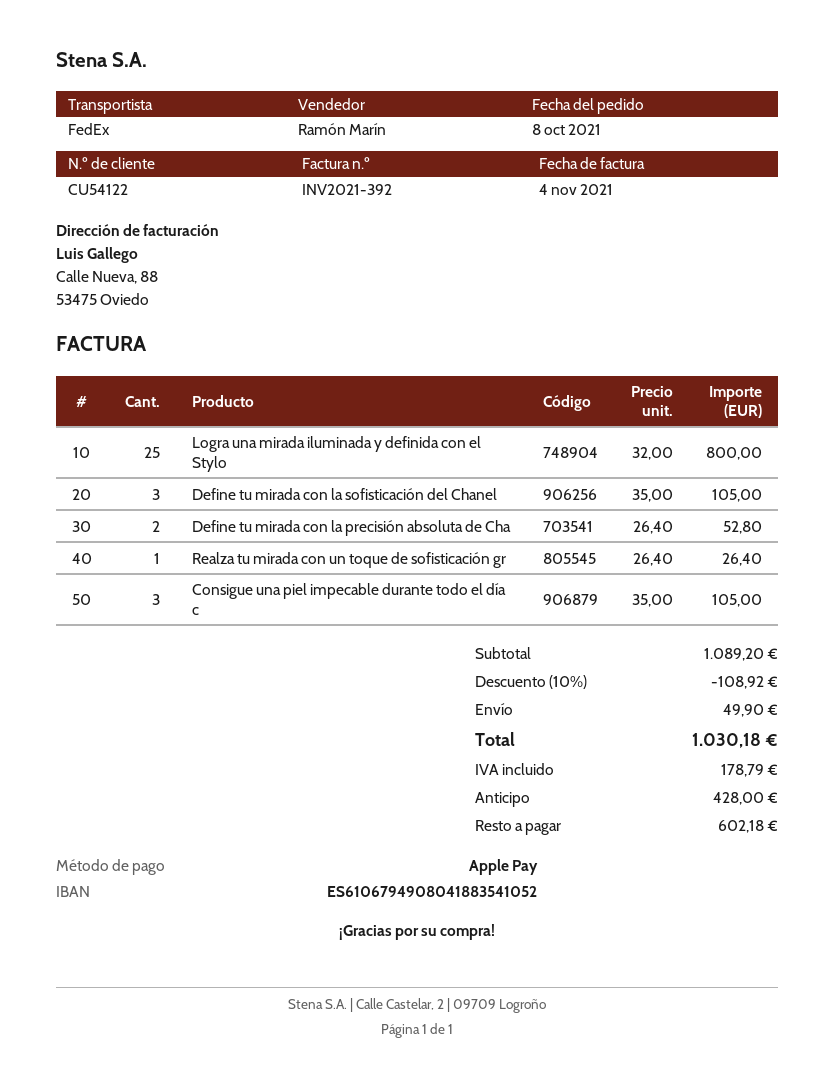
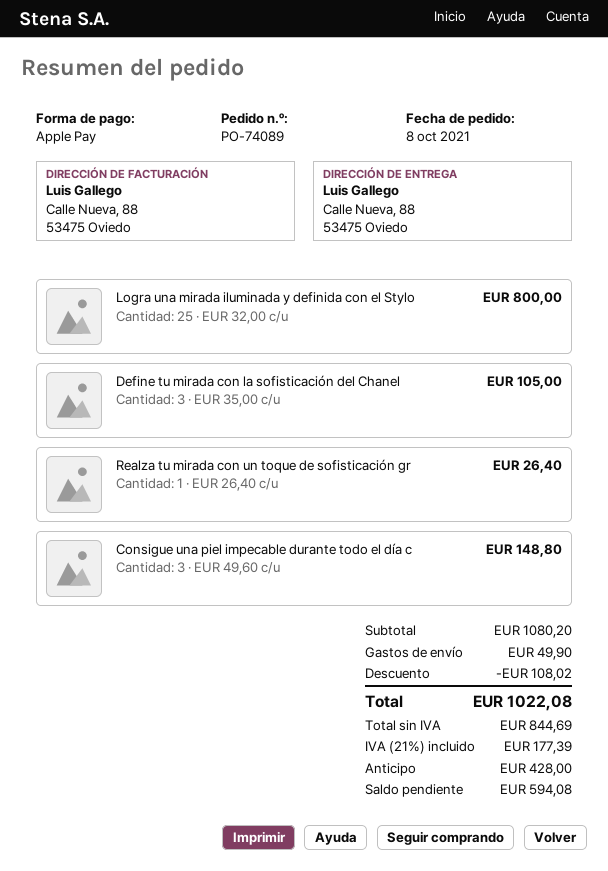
Define tu mirada con la precisión absoluta de Cha: 2 x 26.40 = 52.80 -> none
Consigue una piel impecable durante todo el día c: 3 x 35.00 = 105.00 -> 3 x 49.60 = 148.80
subtotal: 1089.20 -> 1080.20
discount: 108.92 -> 108.02
tax: 178.79 -> 177.39
total: 1030.18 -> 1022.08
balance: 602.18 -> 594.08

